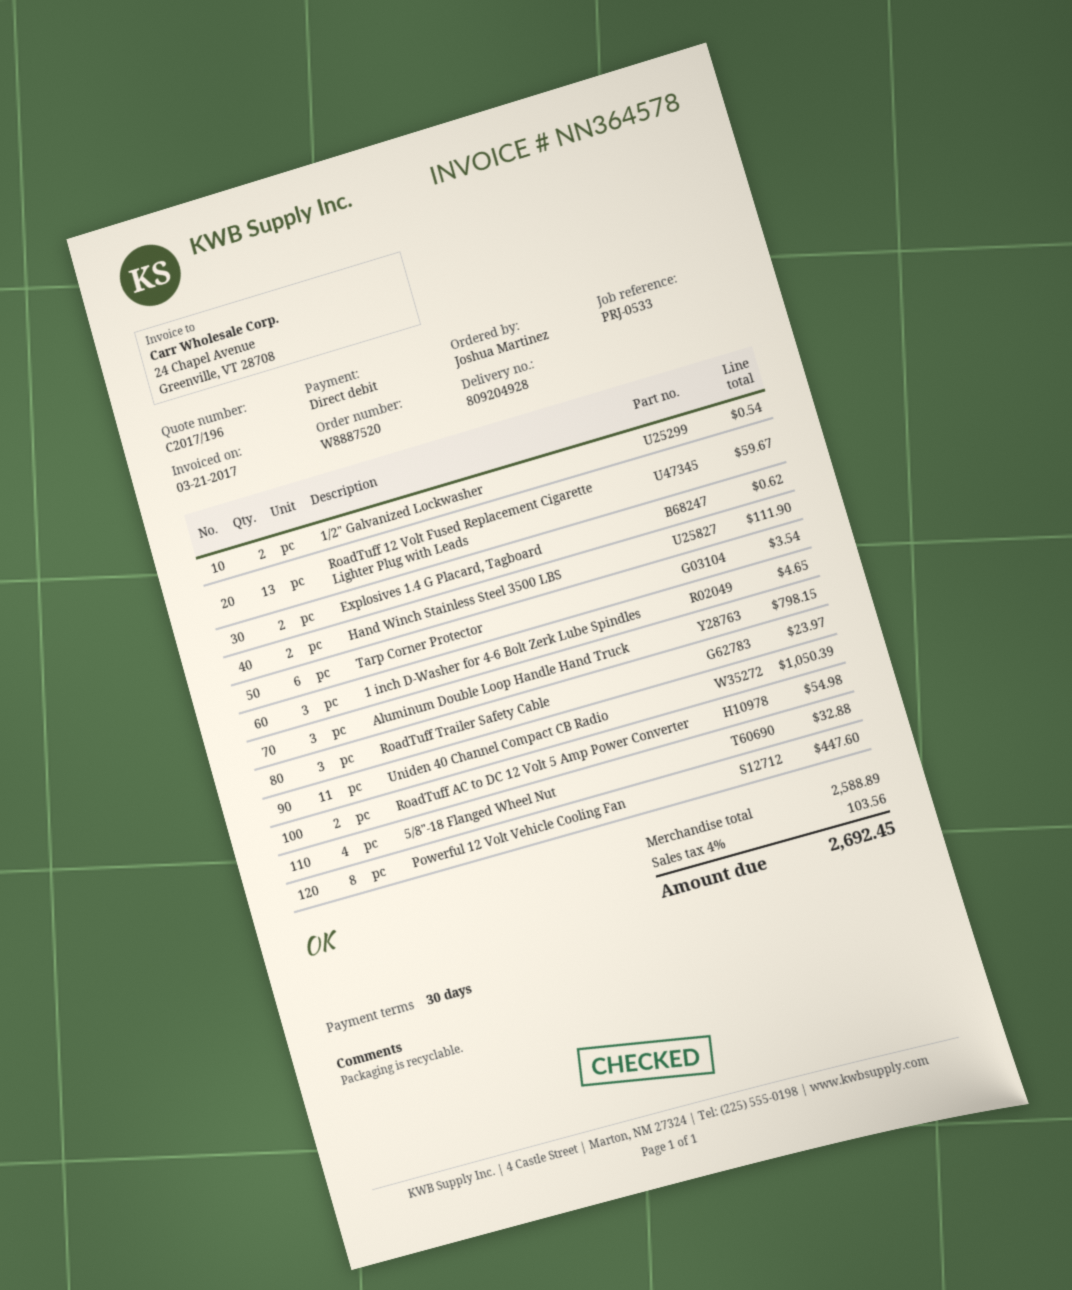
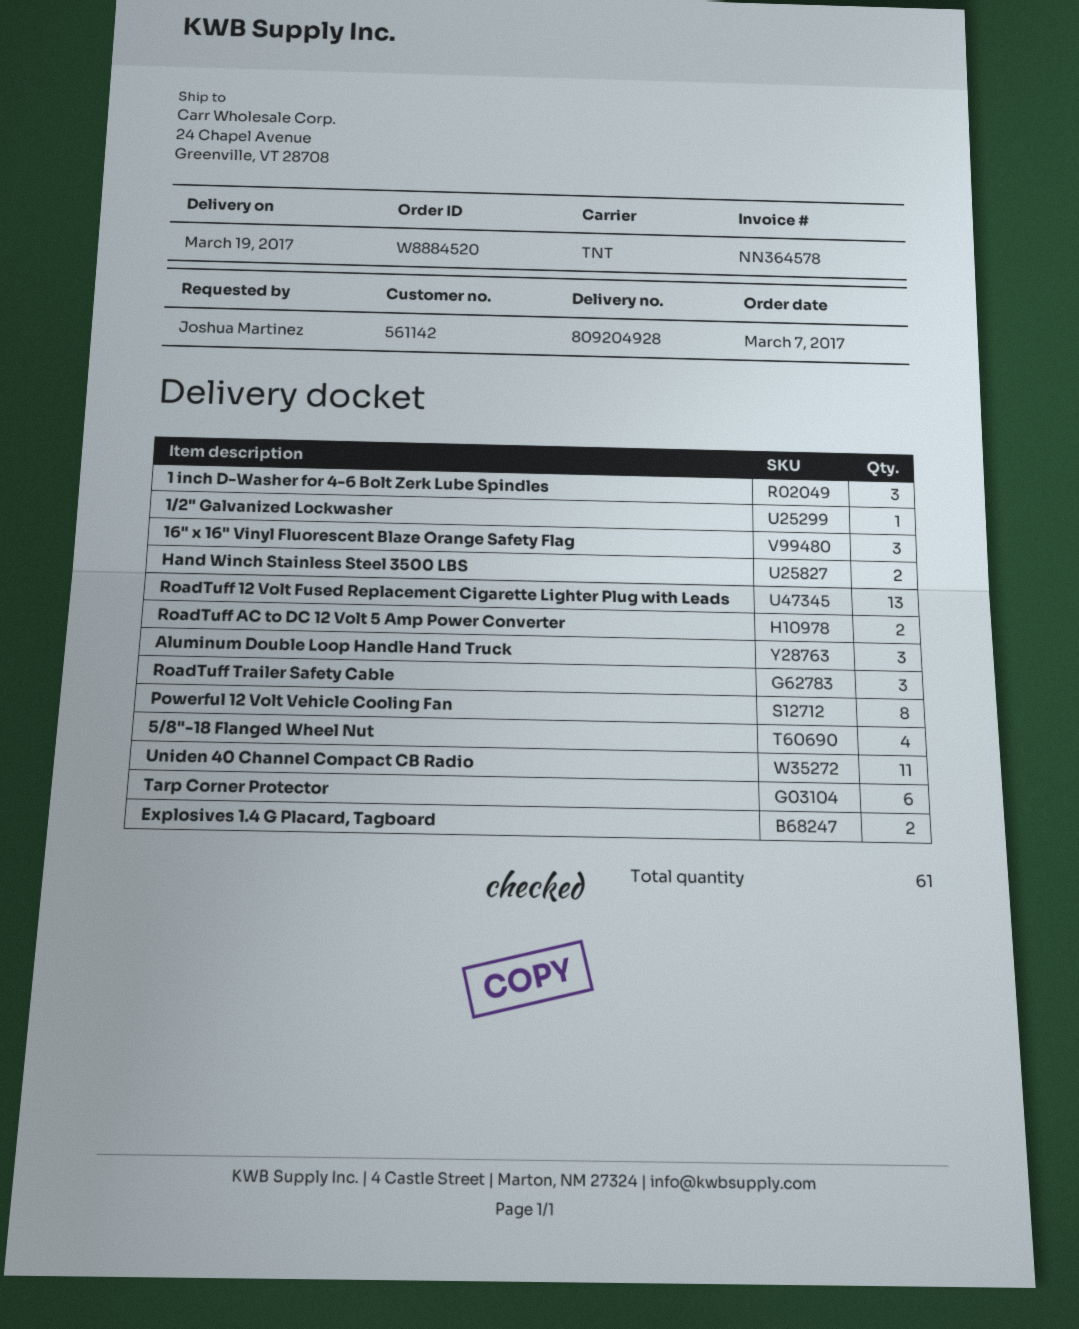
order number: W8887520 -> W8884520
1/2" Galvanized Lockwasher: 2 -> 1
16" x 16" Vinyl Fluorescent Blaze Orange Safety Flag: none -> 3

